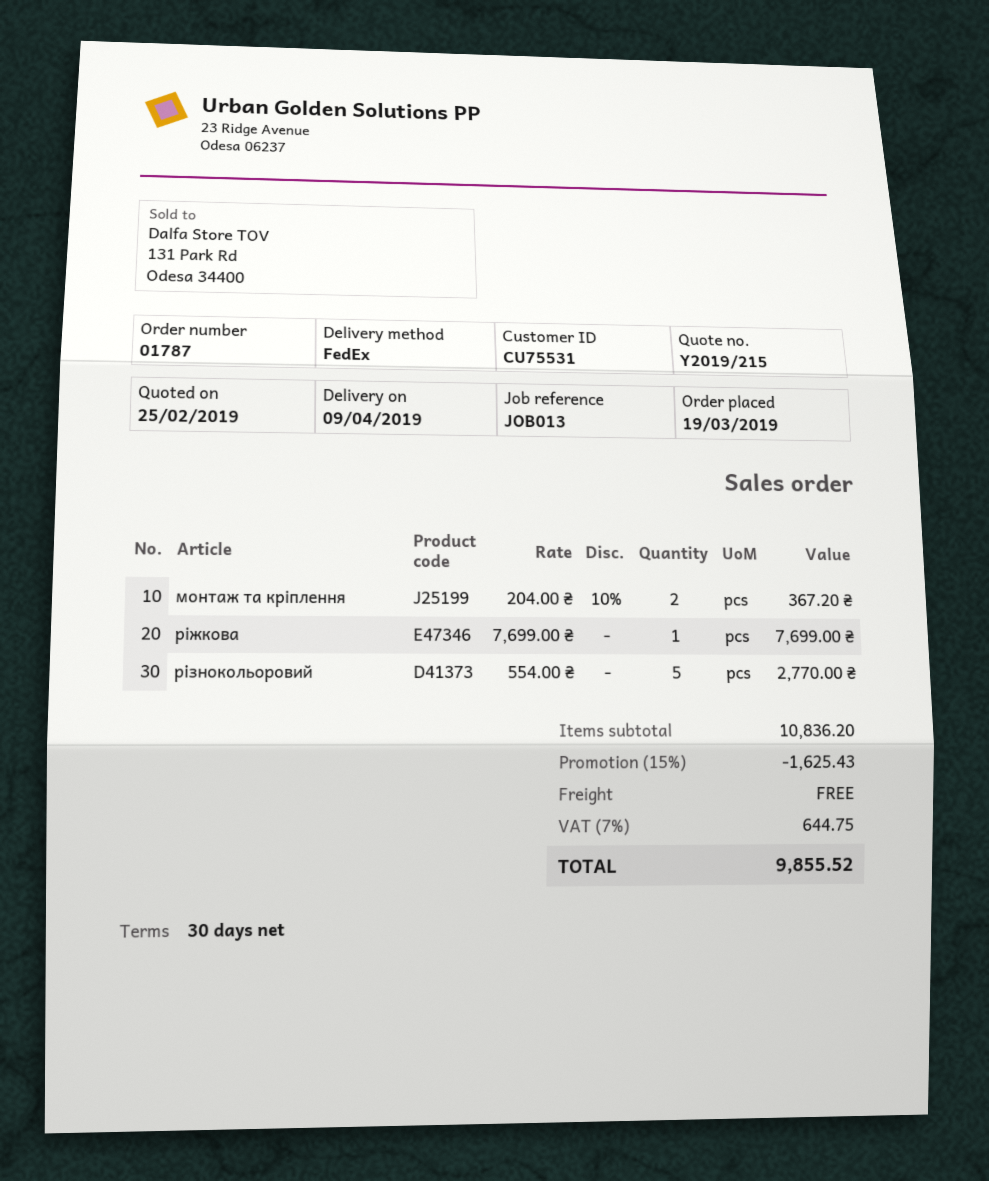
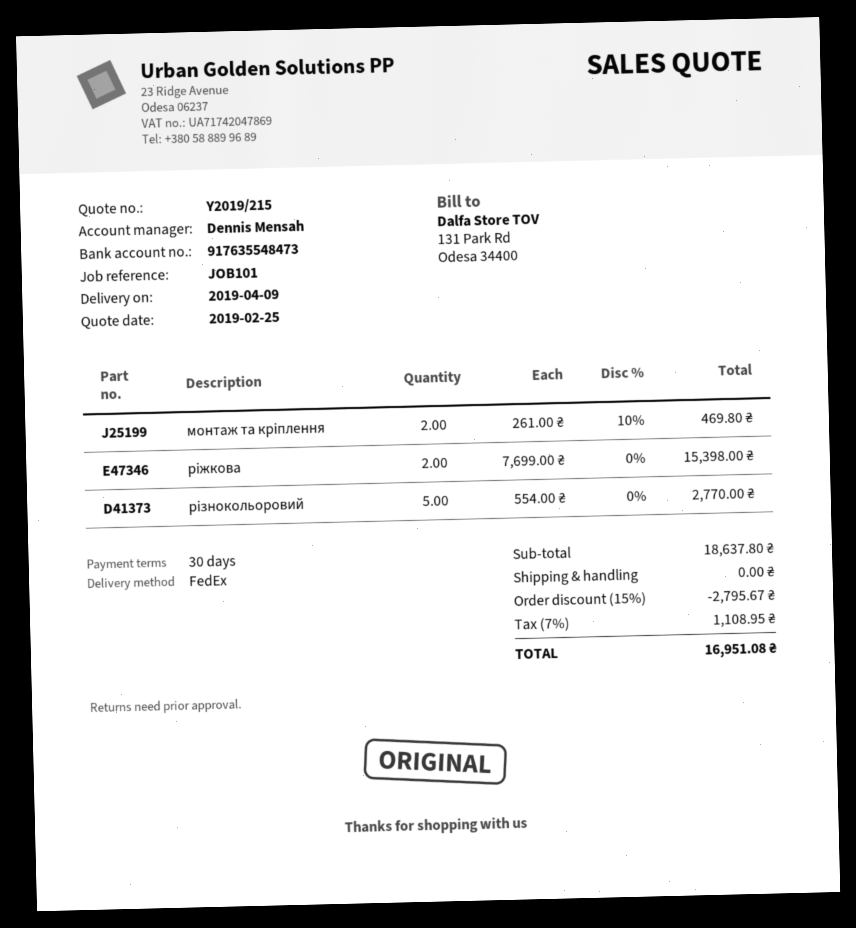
reference: JOB013 -> JOB101
монтаж та кріплення: 2 x 204.00 - 10% = 367.20 -> 2 x 261.00 - 10% = 469.80
ріжкова: 1 x 7699.00 = 7699.00 -> 2 x 7699.00 = 15398.00
subtotal: 10836.20 -> 18637.80
discount: 15% = 1625.43 -> 15% = 2795.67
tax: 7% = 644.75 -> 7% = 1108.95
total: 9855.52 -> 16951.08

